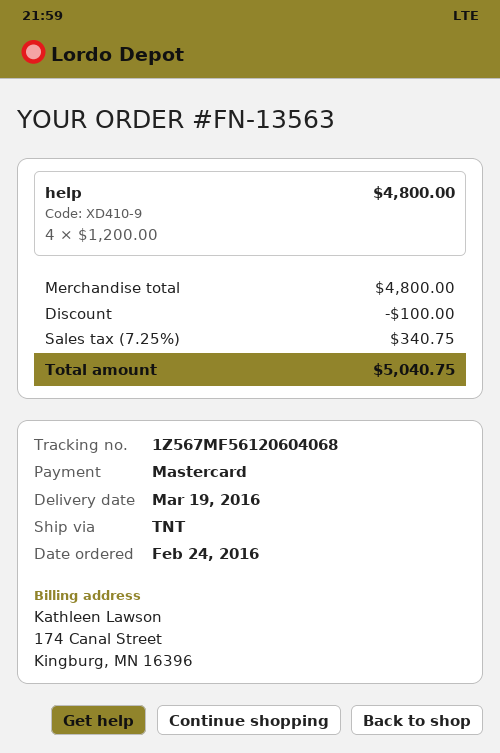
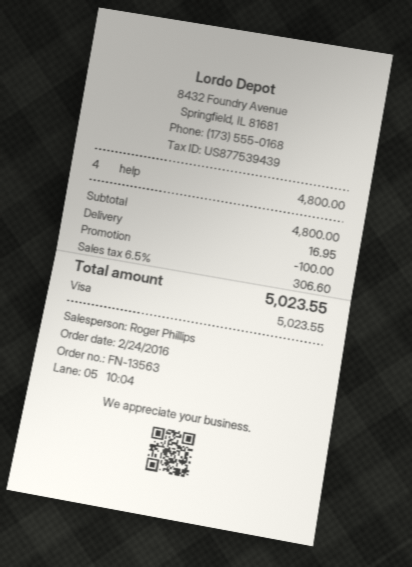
payment method: Mastercard -> Visa
shipping: none -> 16.95
tax: 7.25% = 340.75 -> 6.5% = 306.60
total: 5040.75 -> 5023.55

